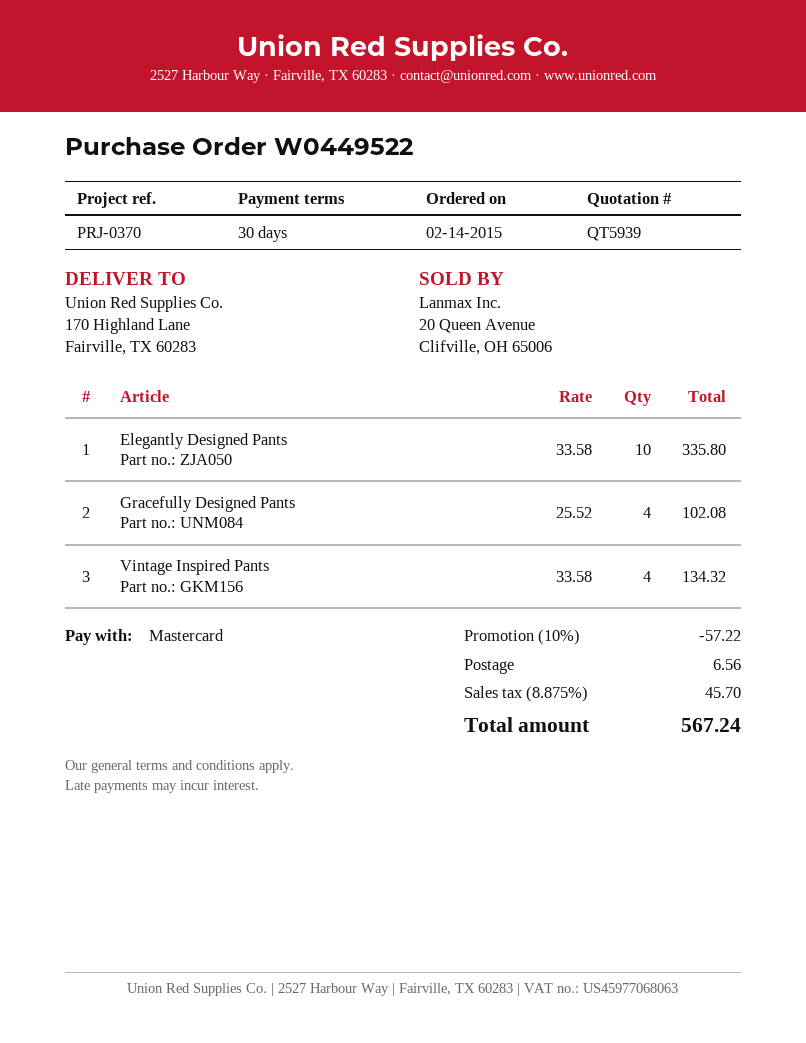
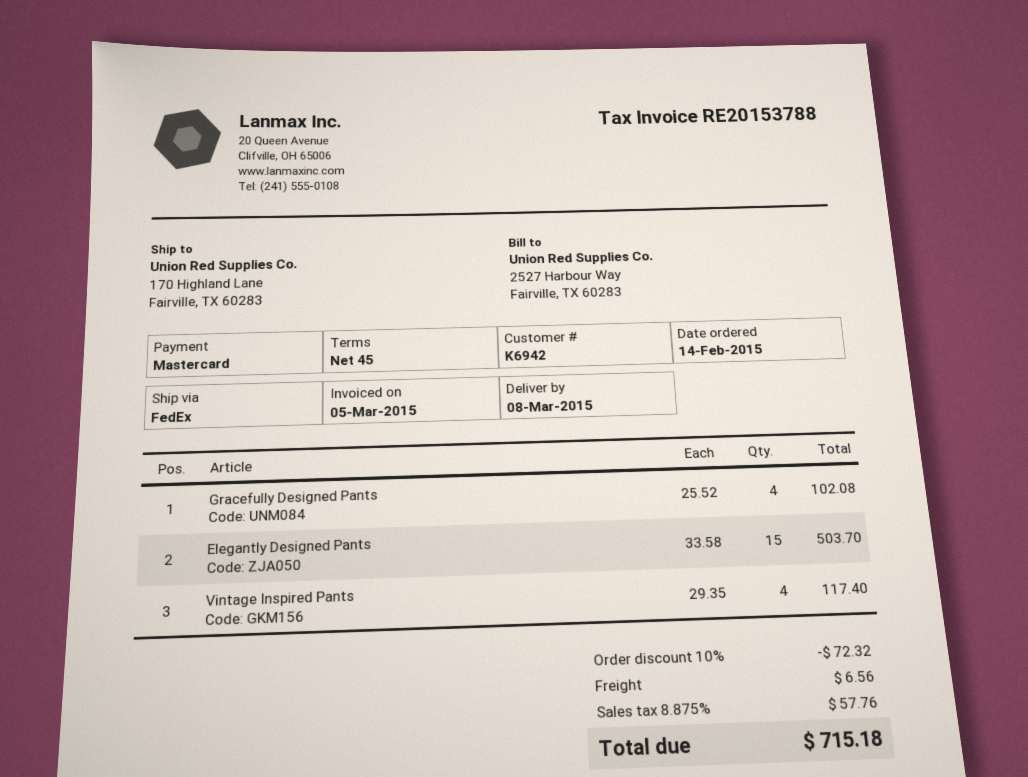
payment terms: 30 days -> 45 days
Elegantly Designed Pants: 10 x 33.58 = 335.80 -> 15 x 33.58 = 503.70
Vintage Inspired Pants: 4 x 33.58 = 134.32 -> 4 x 29.35 = 117.40
discount: 10% = 57.22 -> 10% = 72.32
tax: 8.875% = 45.70 -> 8.875% = 57.76
total: 567.24 -> 715.18

